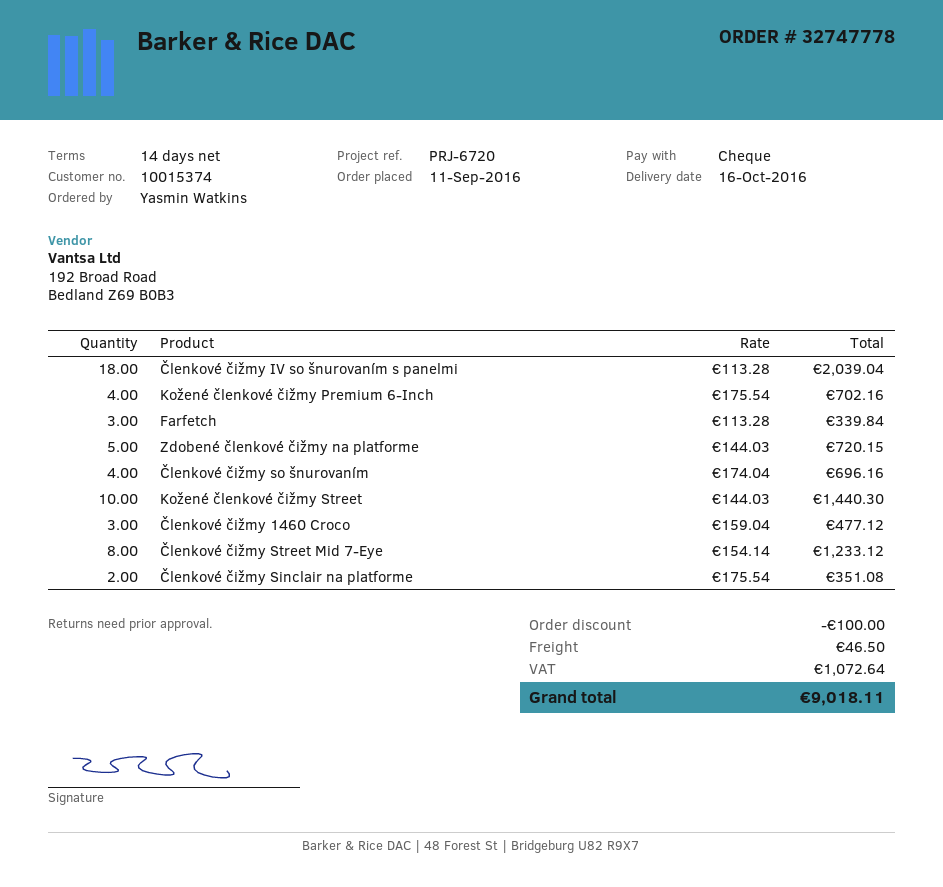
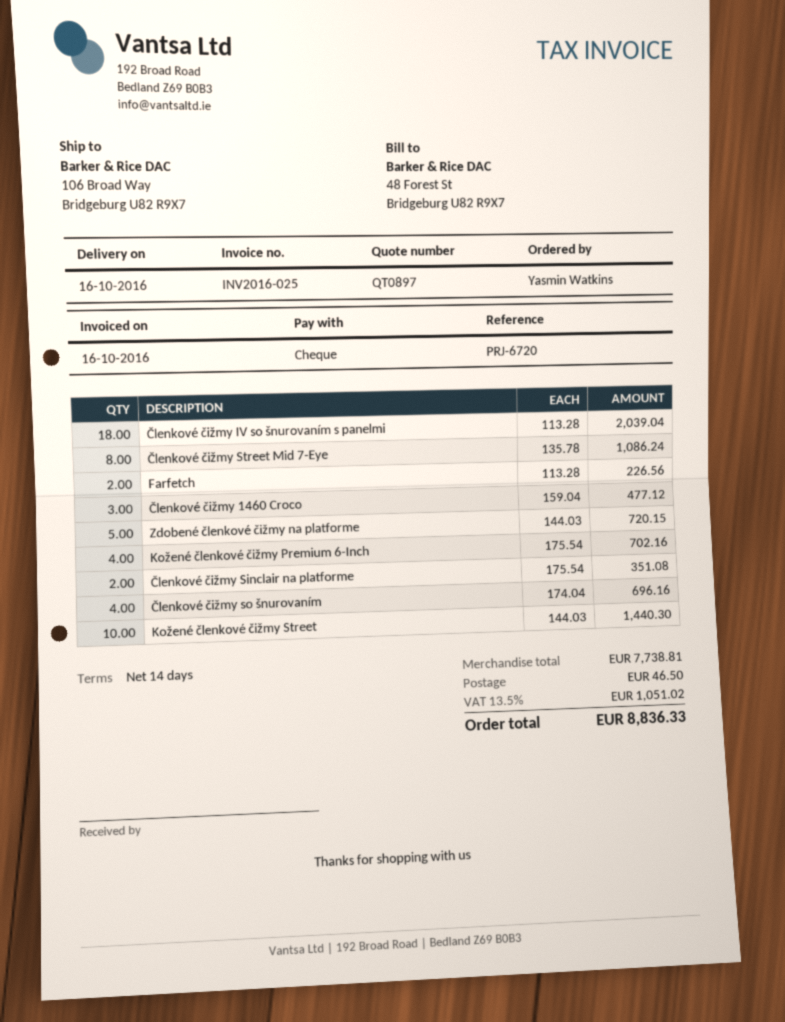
Farfetch: 3 x 113.28 = 339.84 -> 2 x 113.28 = 226.56
Členkové čižmy Street Mid 7-Eye: 8 x 154.14 = 1233.12 -> 8 x 135.78 = 1086.24
discount: 100.00 -> none
tax: 1072.64 -> 1051.02
total: 9018.11 -> 8836.33

